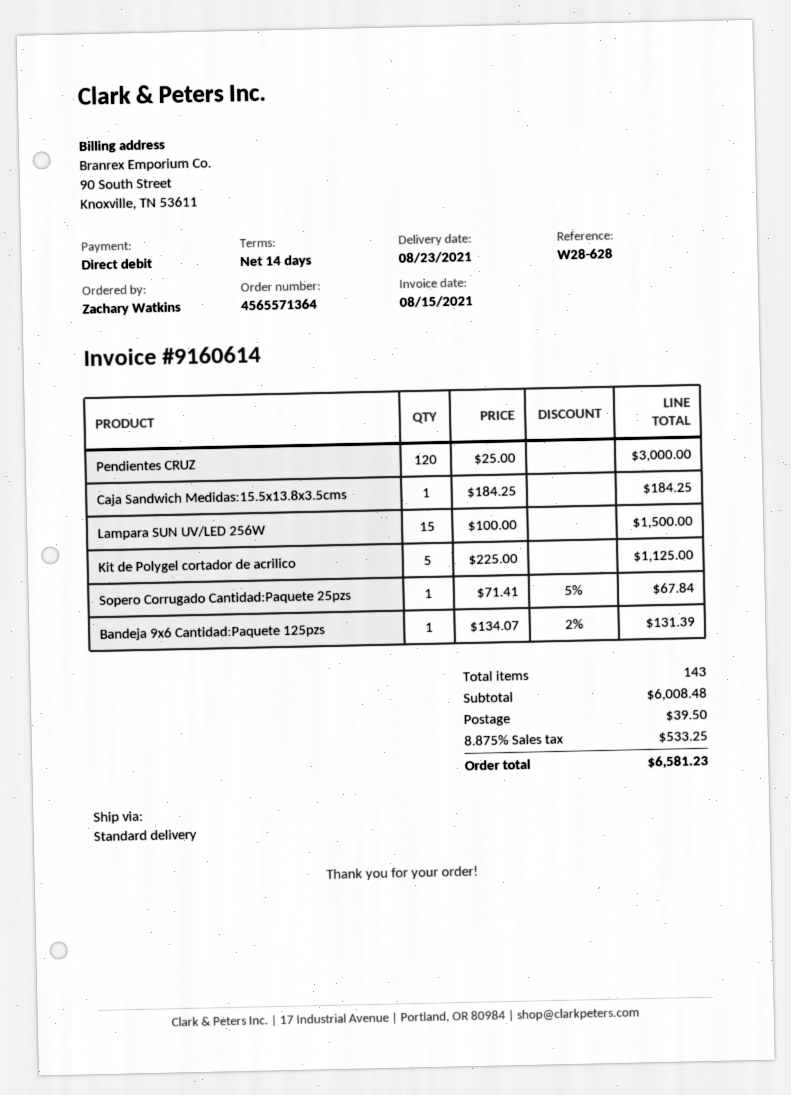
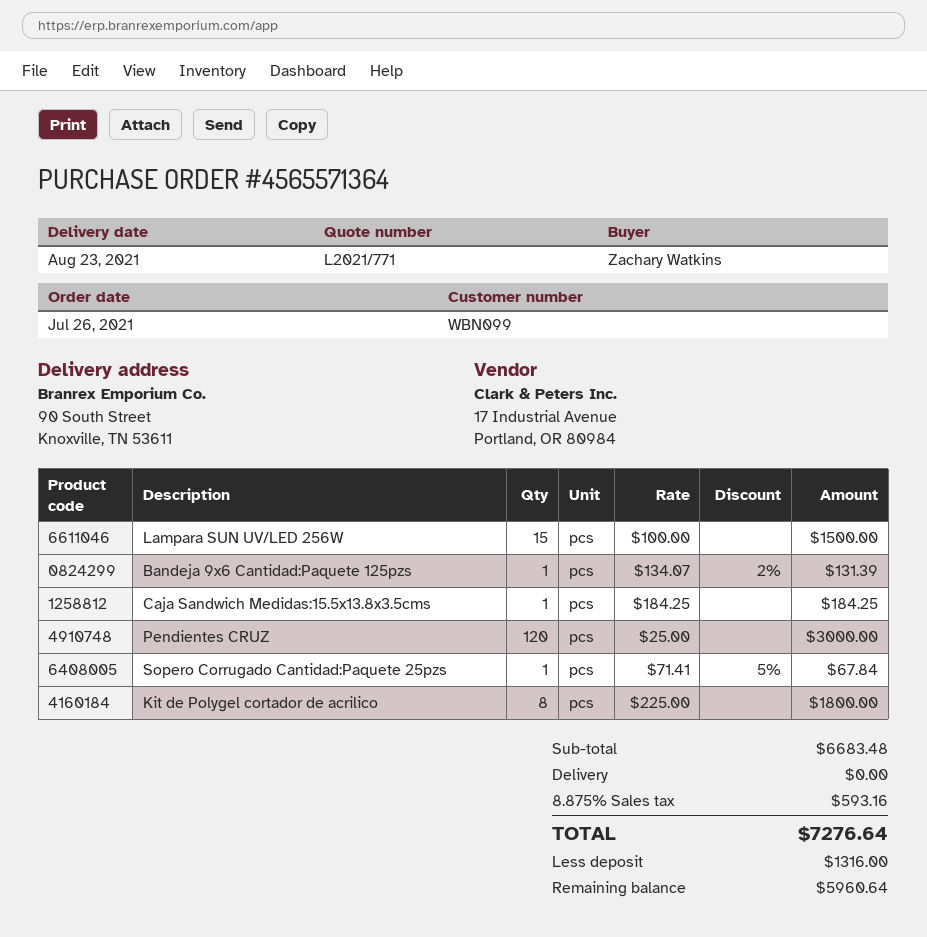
Kit de Polygel cortador de acrilico: 5 x 225.00 = 1125.00 -> 8 x 225.00 = 1800.00
subtotal: 6008.48 -> 6683.48
shipping: 39.50 -> 0.00
tax: 8.875% = 533.25 -> 8.875% = 593.16
total: 6581.23 -> 7276.64

